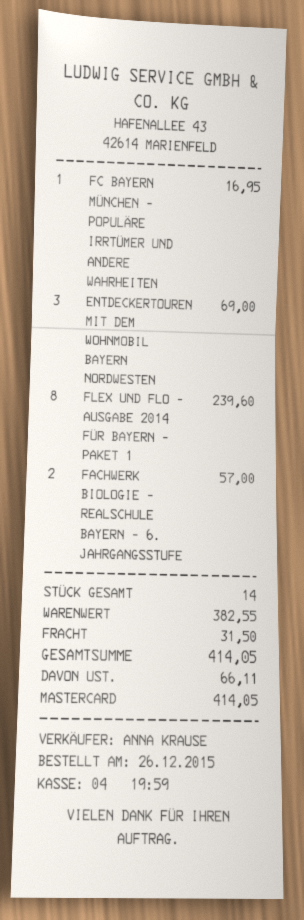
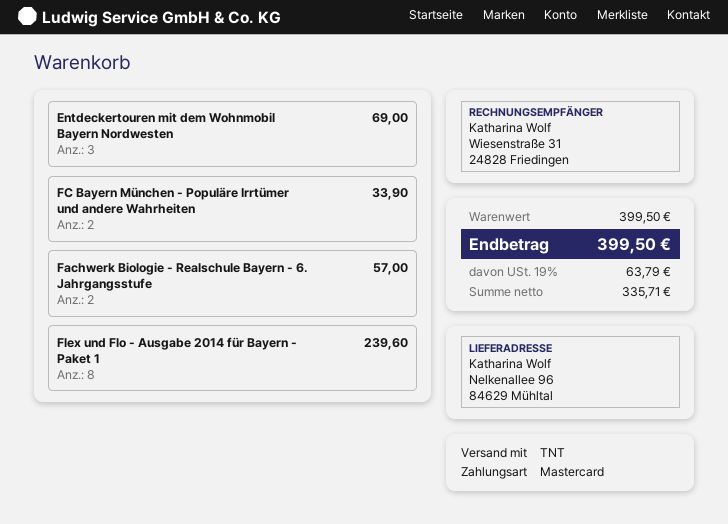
FC BAYERN MÜNCHEN - POPULÄRE IRRTÜMER UND ANDERE WAHRHEITEN: 1 for 16.95 -> 2 for 33.90
subtotal: 382.55 -> 399.50
shipping: 31.50 -> none
tax: 66.11 -> 63.79
total: 414.05 -> 399.50

